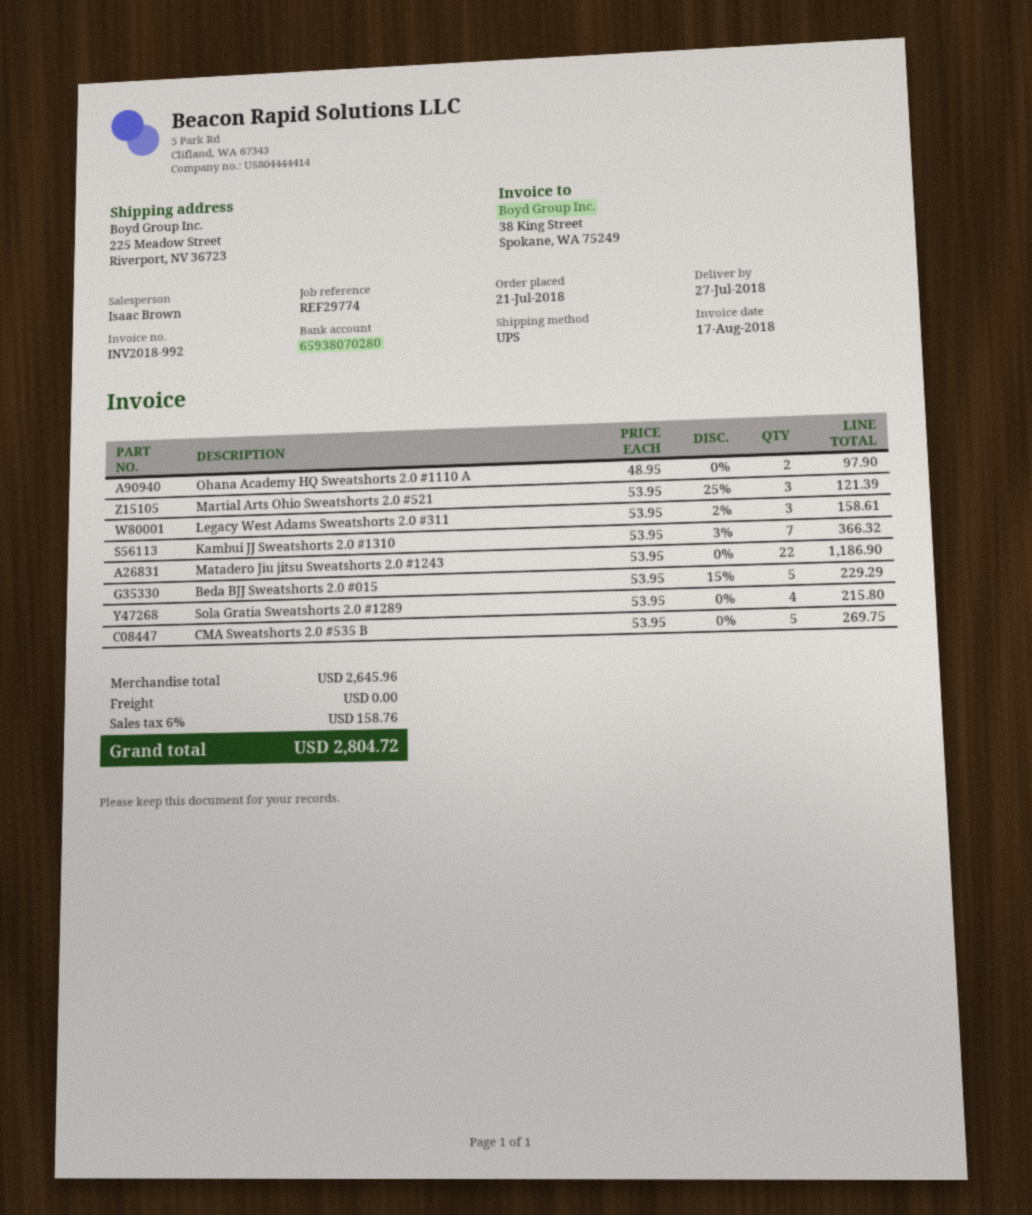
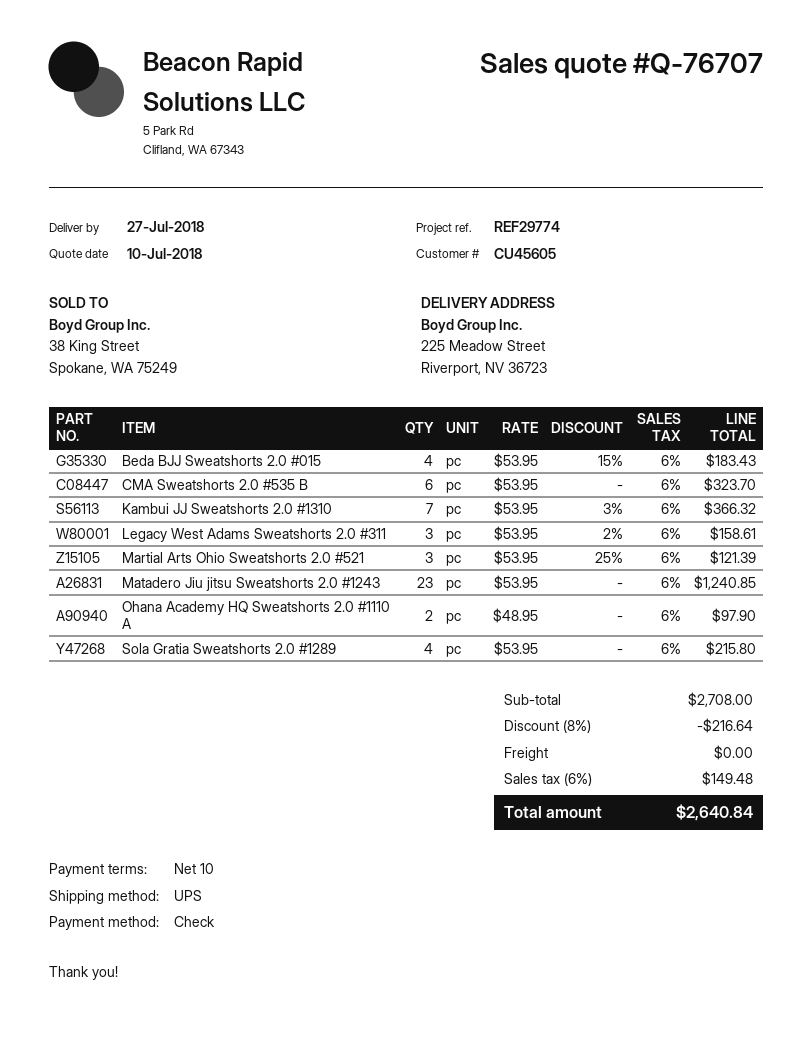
Matadero Jiu jitsu Sweatshorts 2.0 #1243: 22 x 53.95 = 1186.90 -> 23 x 53.95 = 1240.85
Beda BJJ Sweatshorts 2.0 #015: 5 x 53.95 - 15% = 229.29 -> 4 x 53.95 - 15% = 183.43
CMA Sweatshorts 2.0 #535 B: 5 x 53.95 = 269.75 -> 6 x 53.95 = 323.70
subtotal: 2645.96 -> 2708.00
discount: none -> 8% = 216.64
tax: 6% = 158.76 -> 6% = 149.48
total: 2804.72 -> 2640.84

